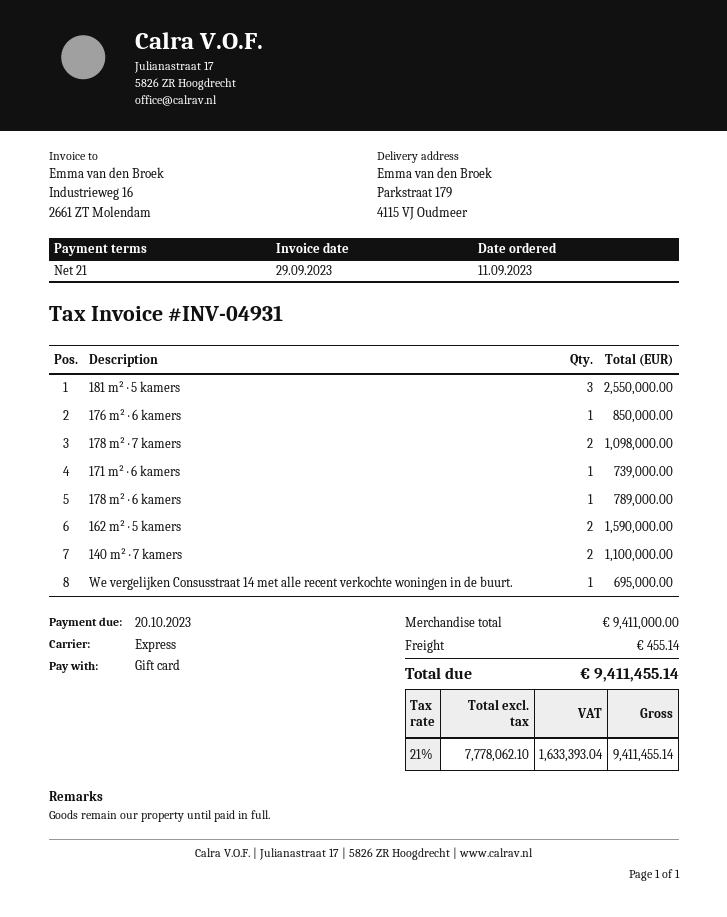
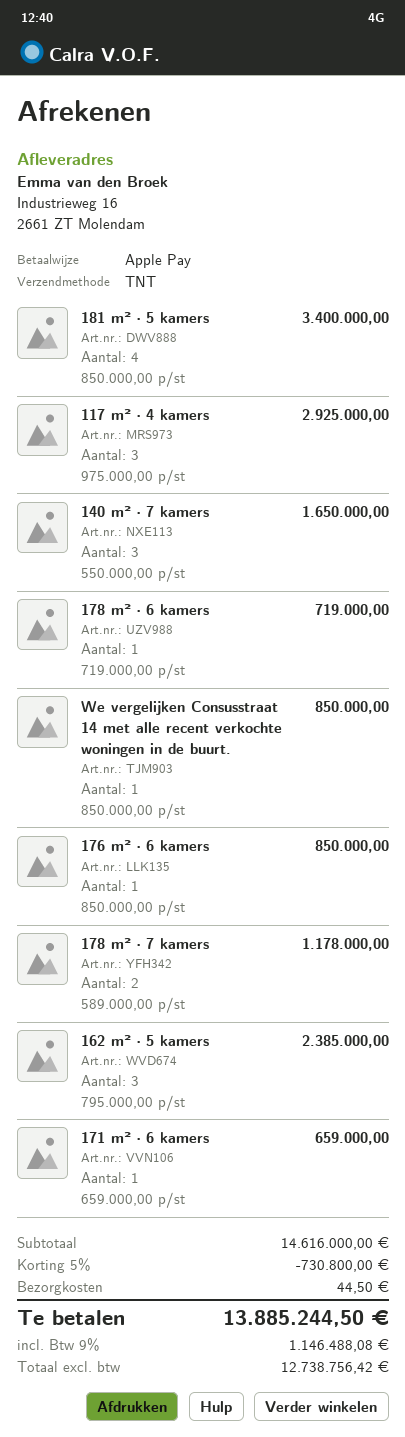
payment method: gift card -> Apple Pay
shipping method: express -> TNT
ship to: Parkstraat 179, 4115 VJ Oudmeer -> Industrieweg 16, 2661 ZT Molendam
181 m² · 5 kamers: 3 for 2550000.00 -> 4 for 3400000.00
178 m² · 7 kamers: 2 for 1098000.00 -> 2 for 1178000.00
171 m² · 6 kamers: 1 for 739000.00 -> 1 for 659000.00
178 m² · 6 kamers: 1 for 789000.00 -> 1 for 719000.00
162 m² · 5 kamers: 2 for 1590000.00 -> 3 for 2385000.00
140 m² · 7 kamers: 2 for 1100000.00 -> 3 for 1650000.00
We vergelijken Consusstraat 14 met alle recent verkochte woningen in de buurt.: 1 for 695000.00 -> 1 for 850000.00
117 m² · 4 kamers: none -> 3 for 2925000.00
subtotal: 9411000.00 -> 14616000.00
discount: none -> 5% = 730800.00
shipping: 455.14 -> 44.50
net: 7778062.10 -> 12738756.42
tax: 21% = 1633393.04 -> 9% = 1146488.08
total: 9411455.14 -> 13885244.50

